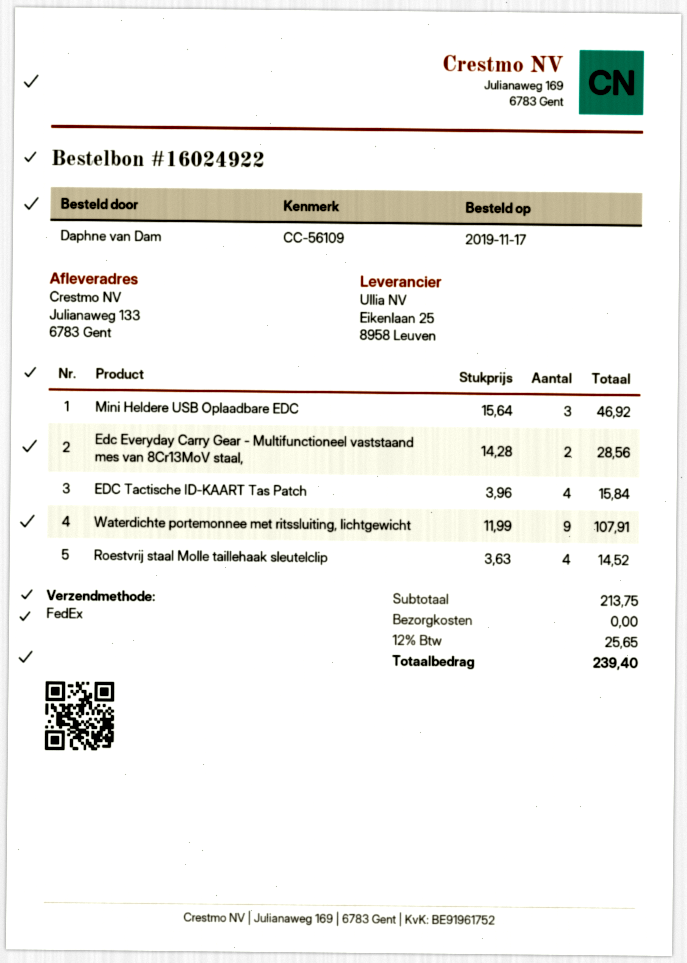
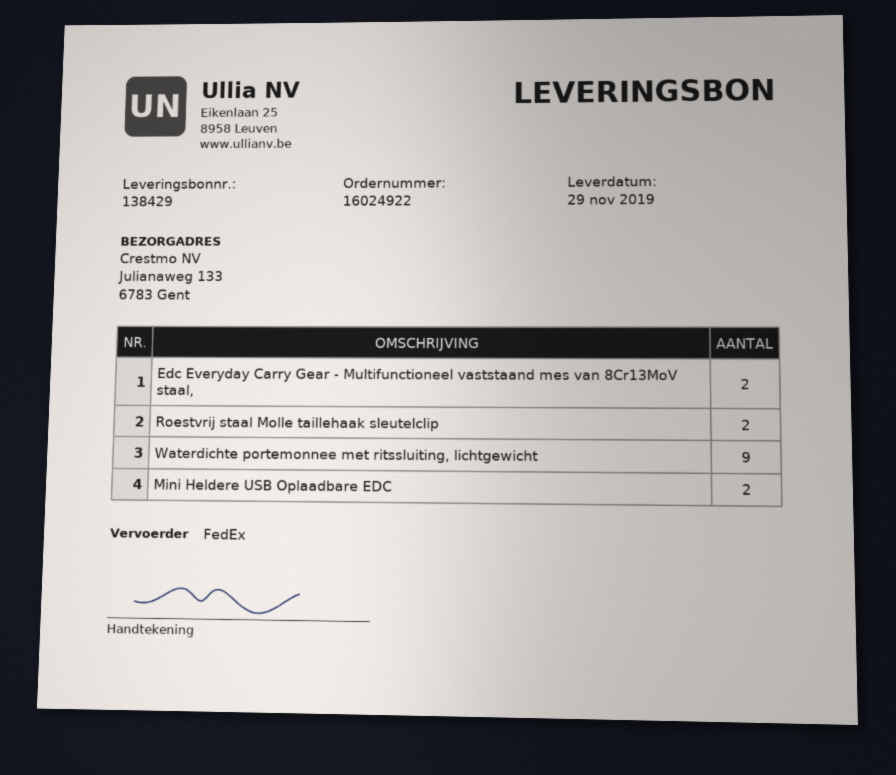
Mini Heldere USB Oplaadbare EDC: 3 -> 2
EDC Tactische ID-KAART Tas Patch: 4 -> none
Roestvrij staal Molle taillehaak sleutelclip: 4 -> 2

